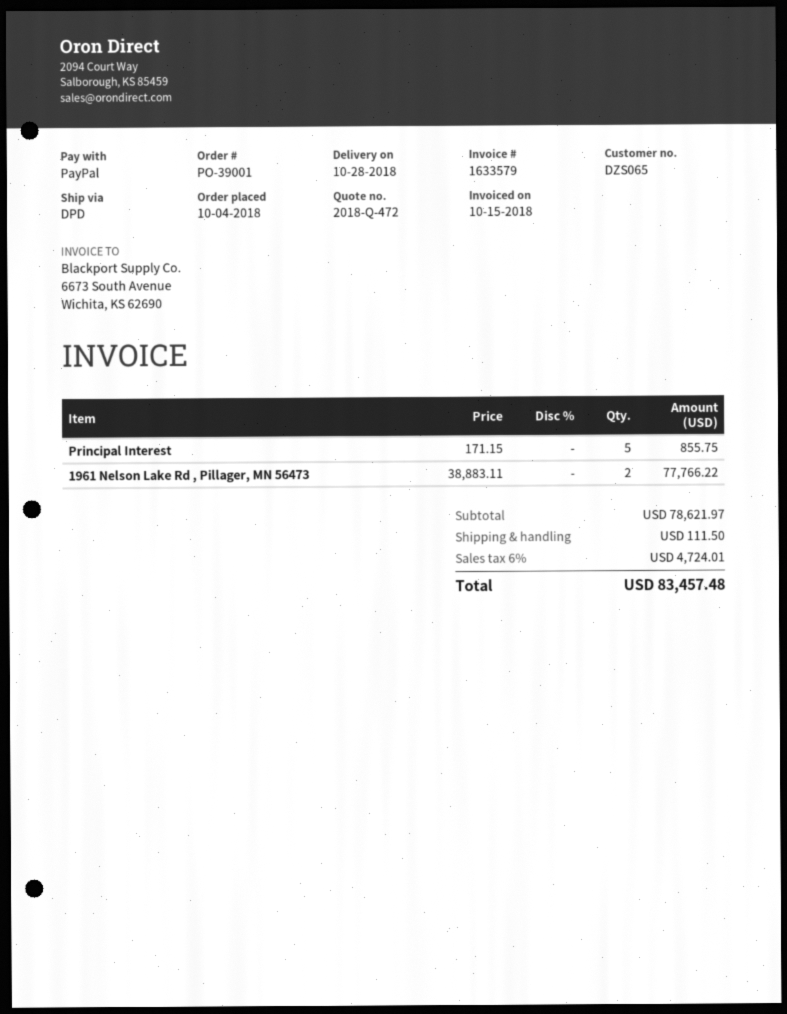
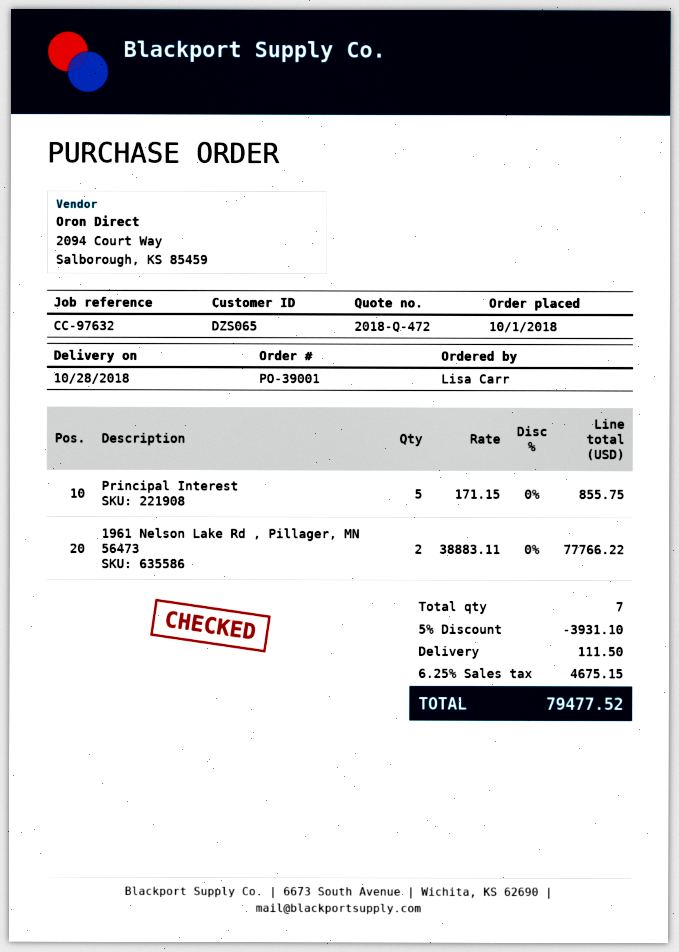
order date: 2018-10-04 -> 2018-10-01
discount: none -> 5% = 3931.10
tax: 6% = 4724.01 -> 6.25% = 4675.15
total: 83457.48 -> 79477.52

